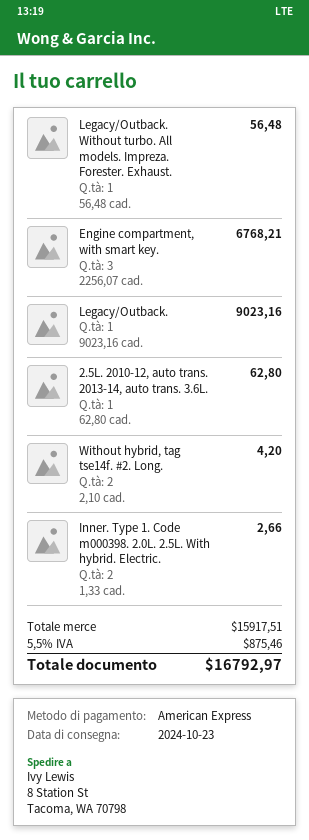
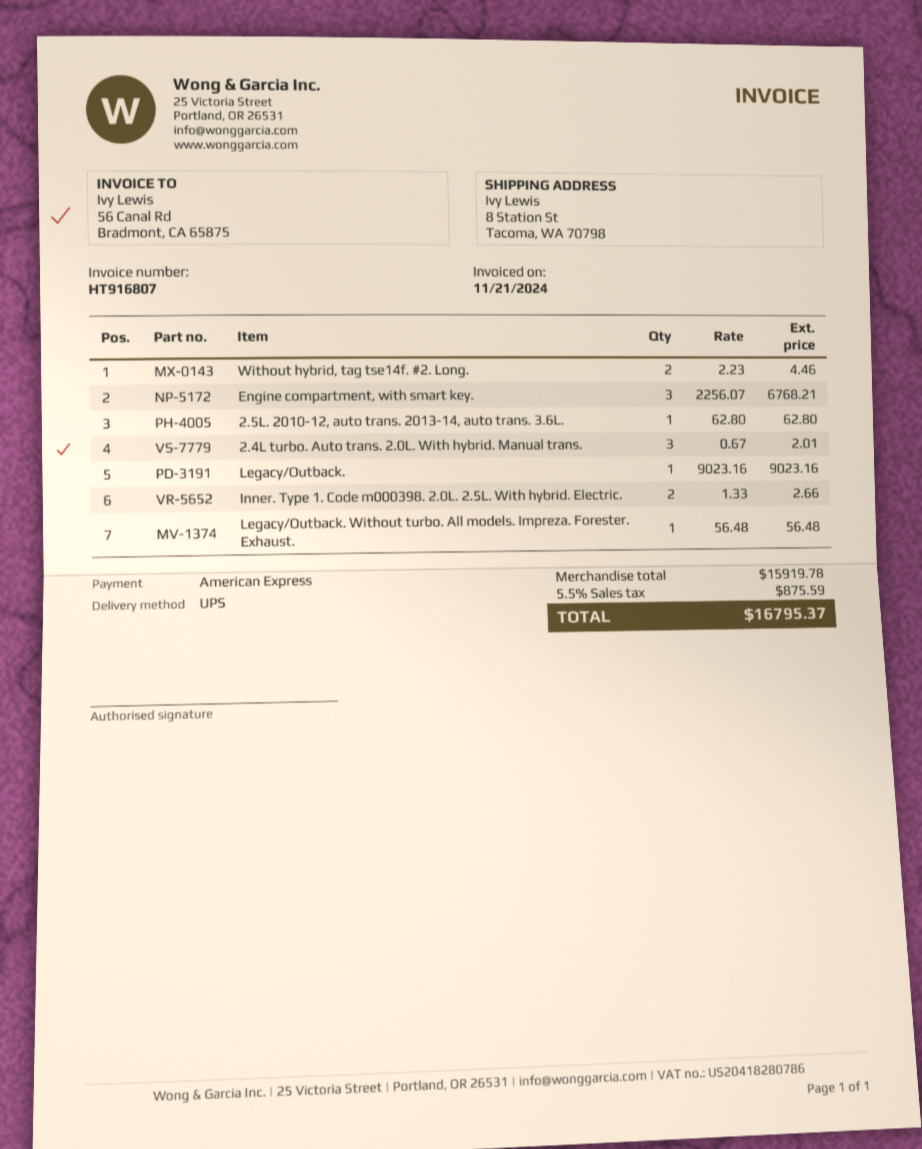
Without hybrid, tag tse14f. #2. Long.: 2 x 2.10 = 4.20 -> 2 x 2.23 = 4.46
2.4L turbo. Auto trans. 2.0L. With hybrid. Manual trans.: none -> 3 x 0.67 = 2.01
subtotal: 15917.51 -> 15919.78
tax: 5.5% = 875.46 -> 5.5% = 875.59
total: 16792.97 -> 16795.37

